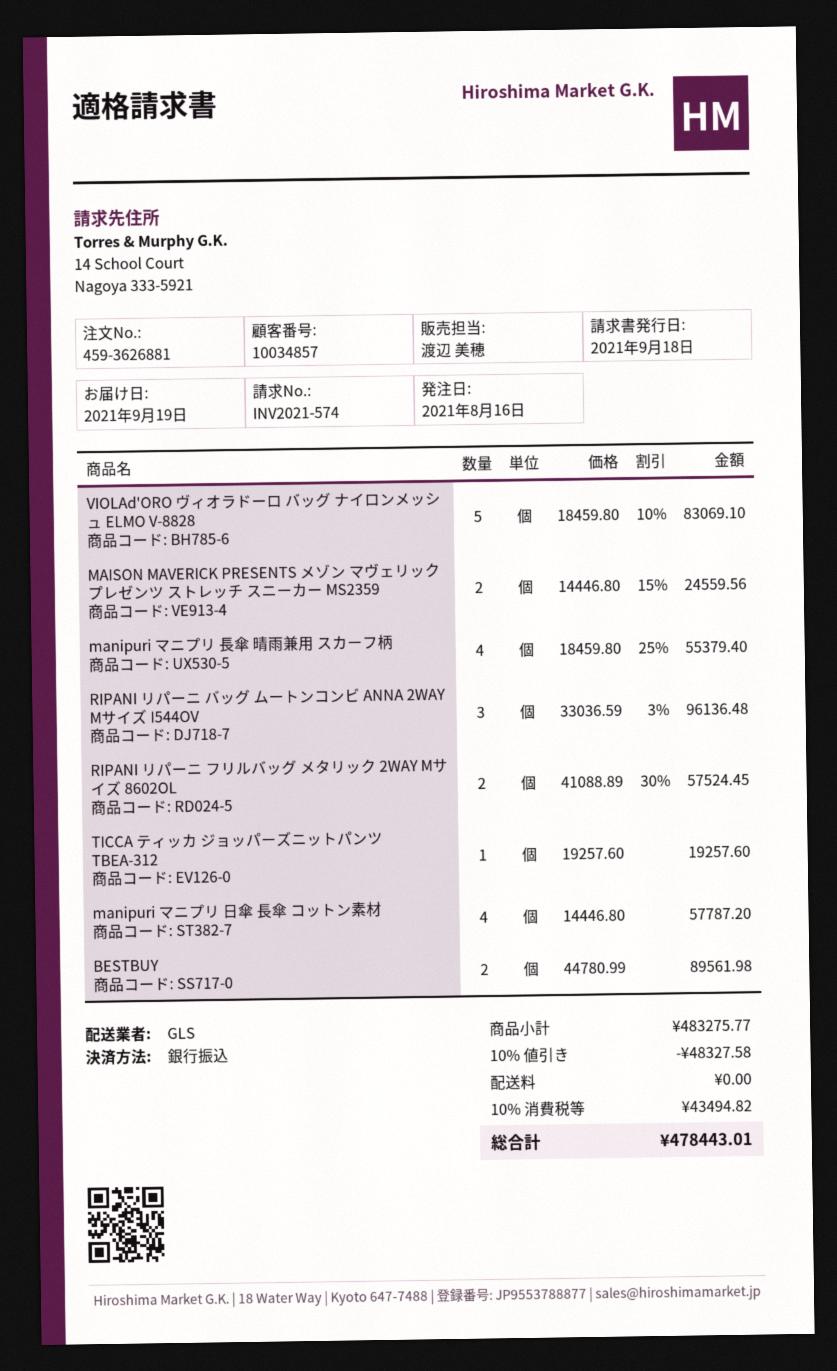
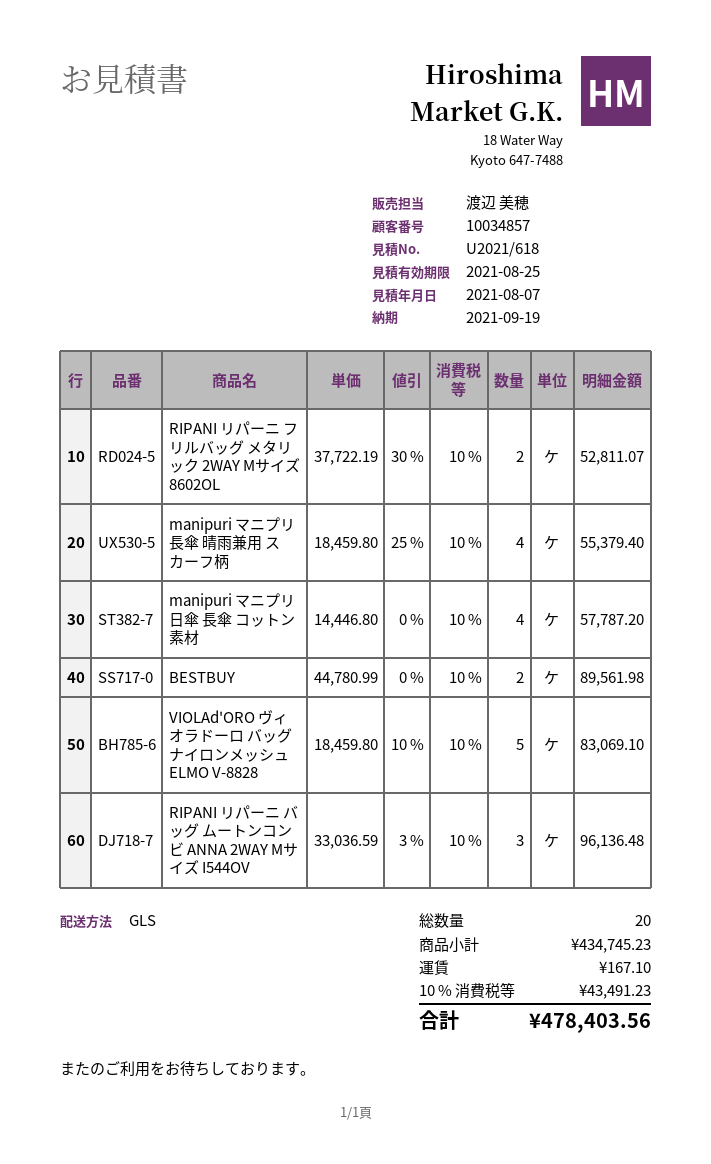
MAISON MAVERICK PRESENTS メゾン マヴェリック プレゼンツ ストレッチ スニーカー MS2359: 2 x 14446.80 - 15% = 24559.56 -> none
RIPANI リパーニ フリルバッグ メタリック 2WAY Mサイズ 8602OL: 2 x 41088.89 - 30% = 57524.45 -> 2 x 37722.19 - 30% = 52811.07
TICCA ティッカ ジョッパーズニットパンツ TBEA-312: 1 x 19257.60 = 19257.60 -> none
subtotal: 483275.77 -> 434745.23
discount: 10% = 48327.58 -> none
shipping: 0.00 -> 167.10
tax: 10% = 43494.82 -> 10% = 43491.23
total: 478443.01 -> 478403.56

